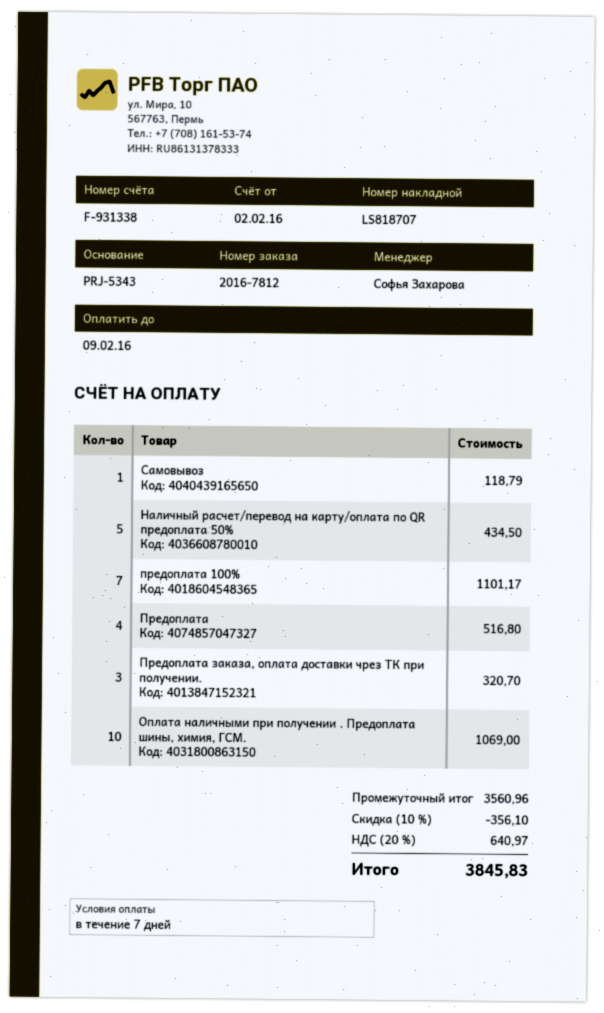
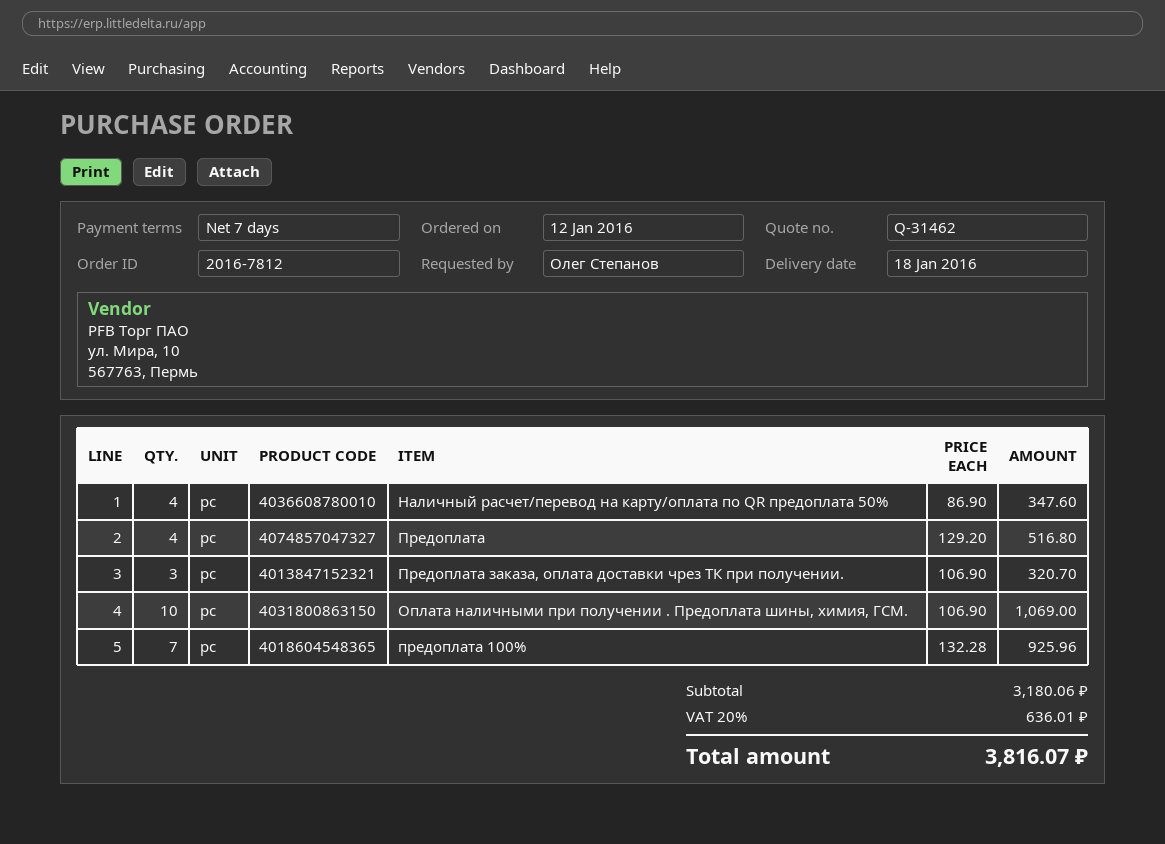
Самовывоз: 1 for 118.79 -> none
Наличный расчет/перевод на карту/оплата по QR предоплата 50%: 5 for 434.50 -> 4 for 347.60
предоплата 100%: 7 for 1101.17 -> 7 for 925.96
subtotal: 3560.96 -> 3180.06
discount: 10% = 356.10 -> none
tax: 20% = 640.97 -> 20% = 636.01
total: 3845.83 -> 3816.07

